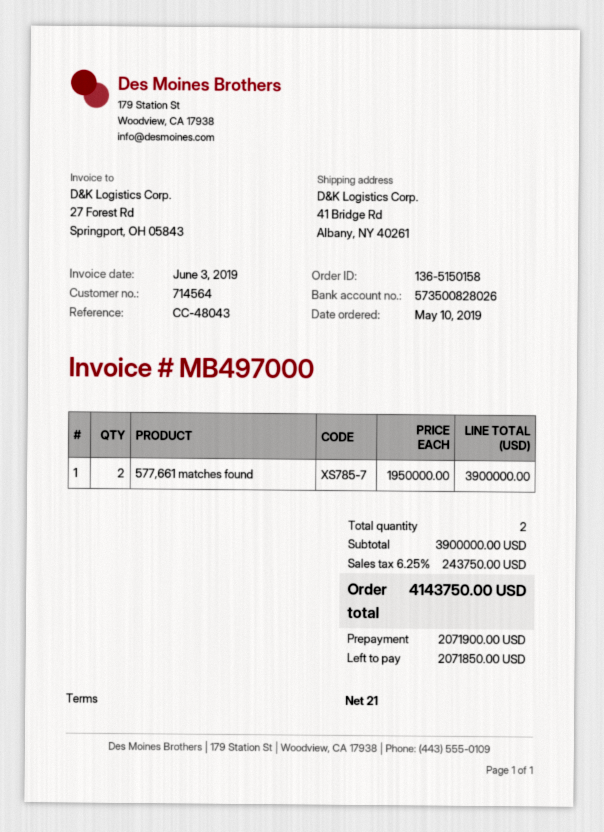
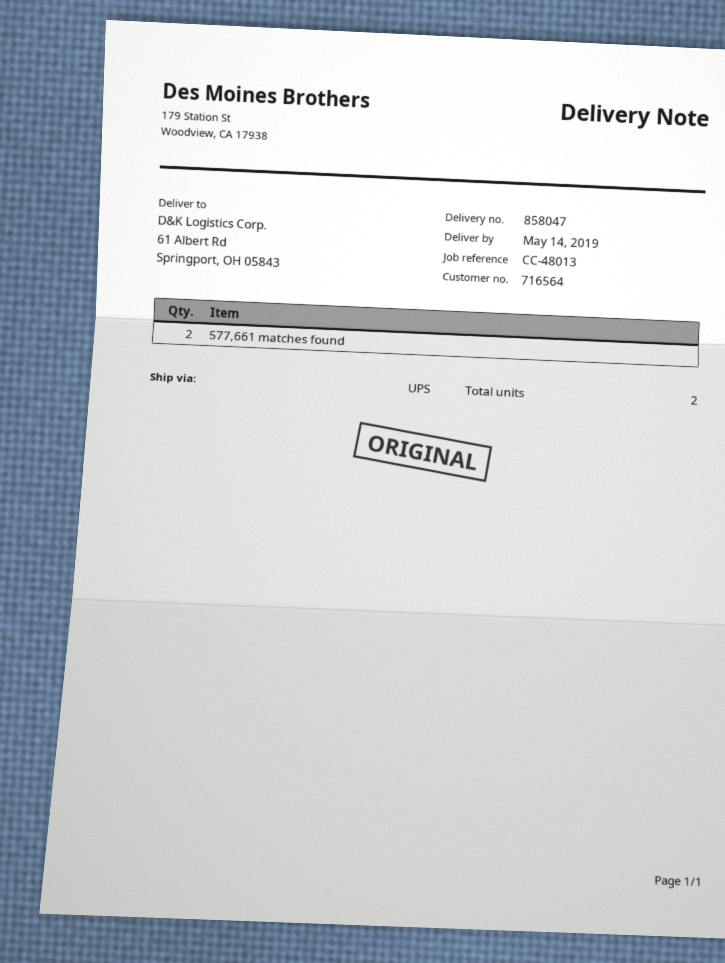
customer number: 714564 -> 716564
reference: CC-48043 -> CC-48013
ship to: 41 Bridge Rd, Albany, NY 40261 -> 61 Albert Rd, Springport, OH 05843

